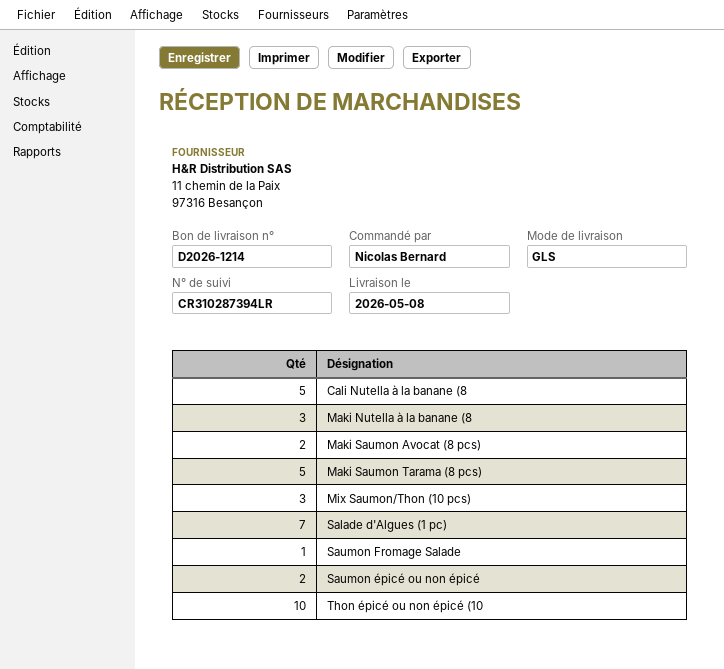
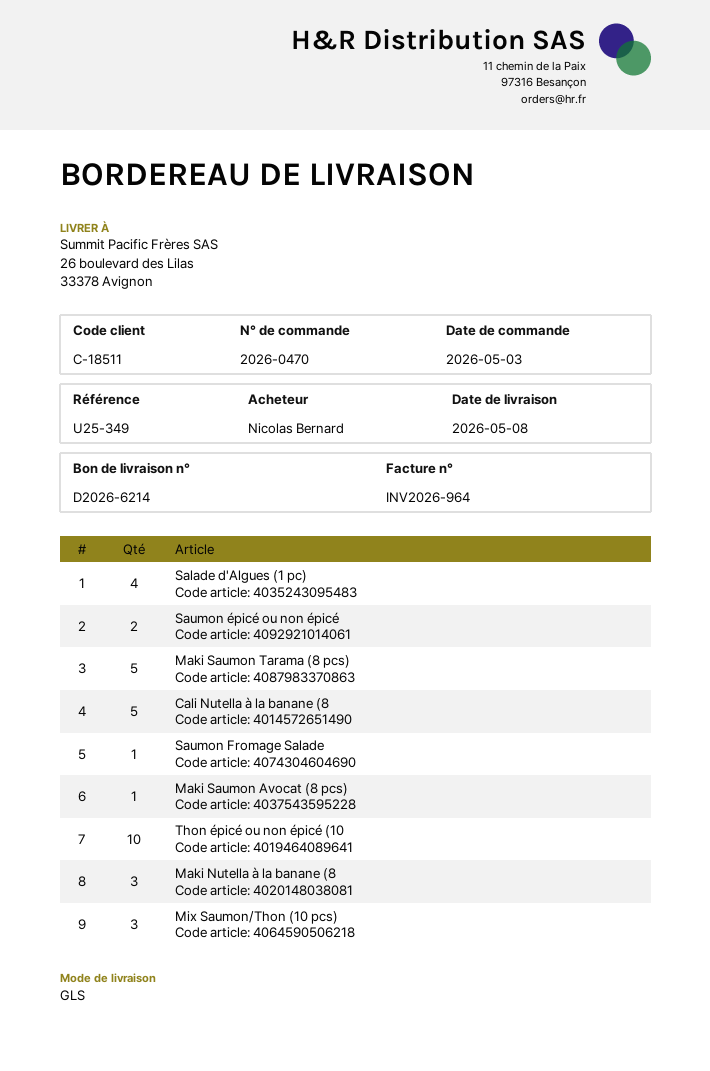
delivery note number: D2026-1214 -> D2026-6214
Maki Saumon Avocat (8 pcs): 2 -> 1
Salade d'Algues (1 pc): 7 -> 4

